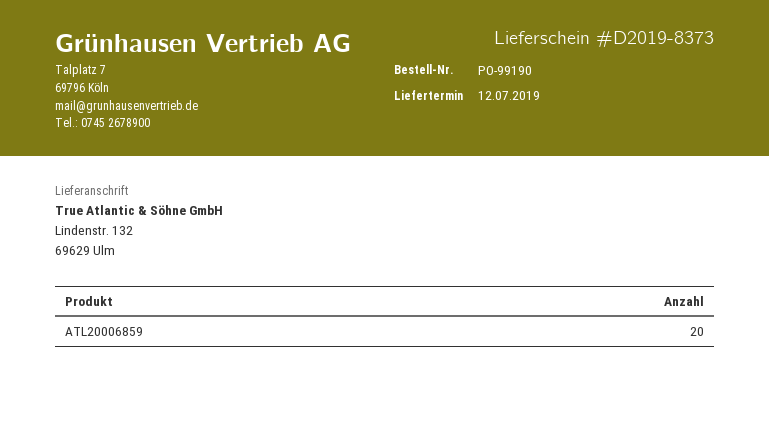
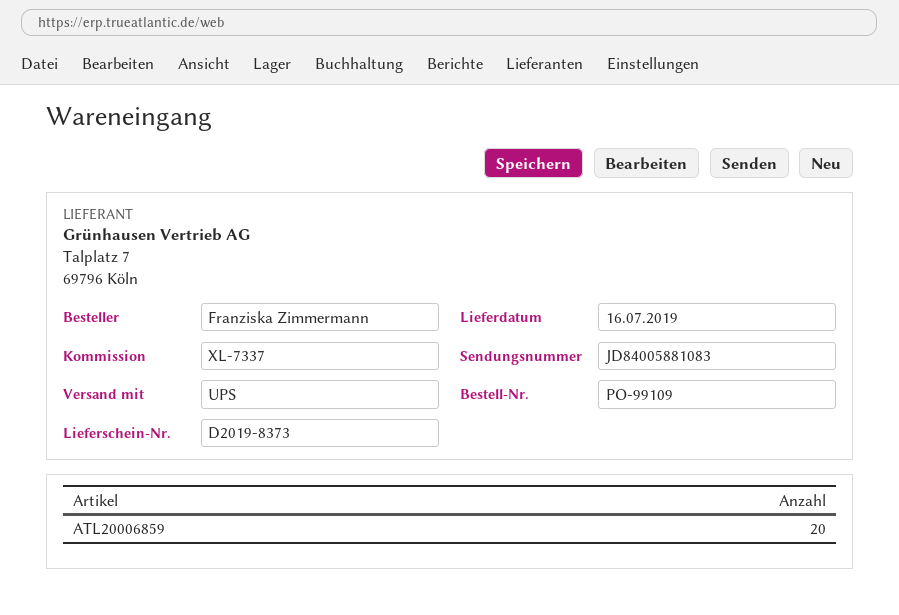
order number: PO-99190 -> PO-99109
delivery date: 2019-07-12 -> 2019-07-16

